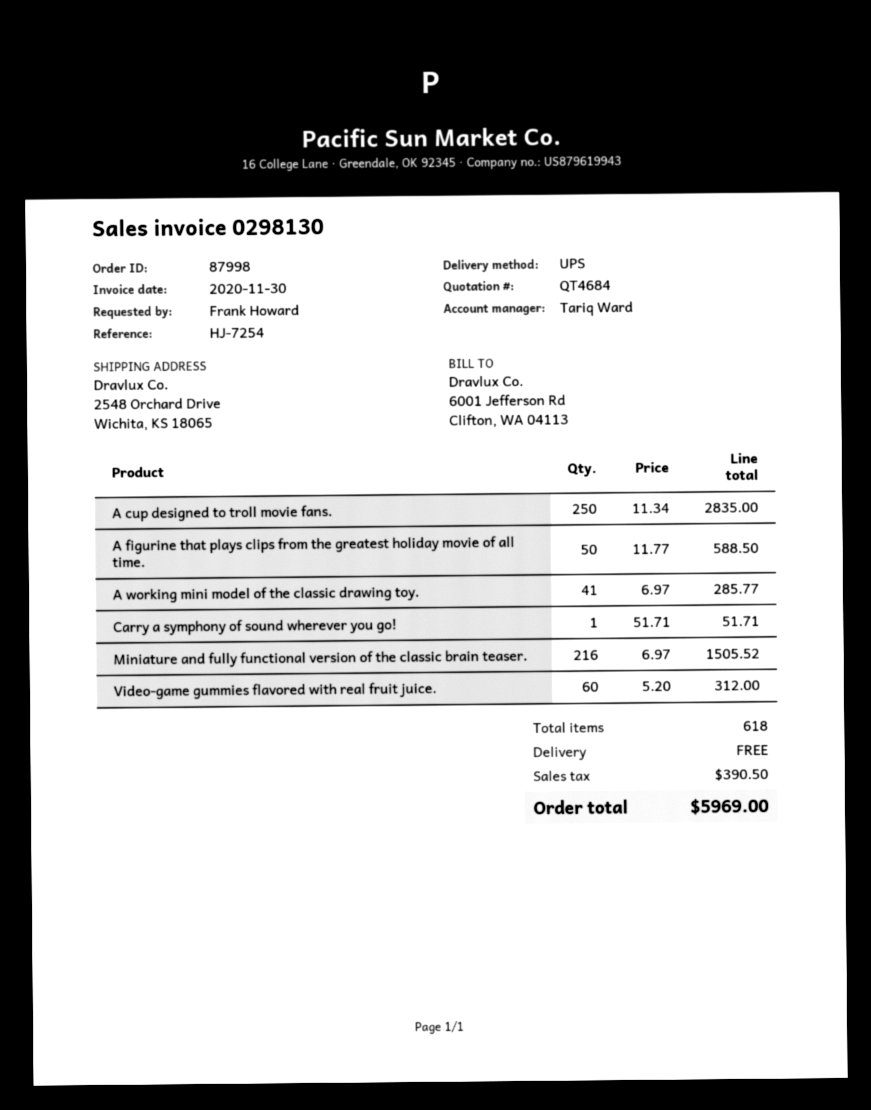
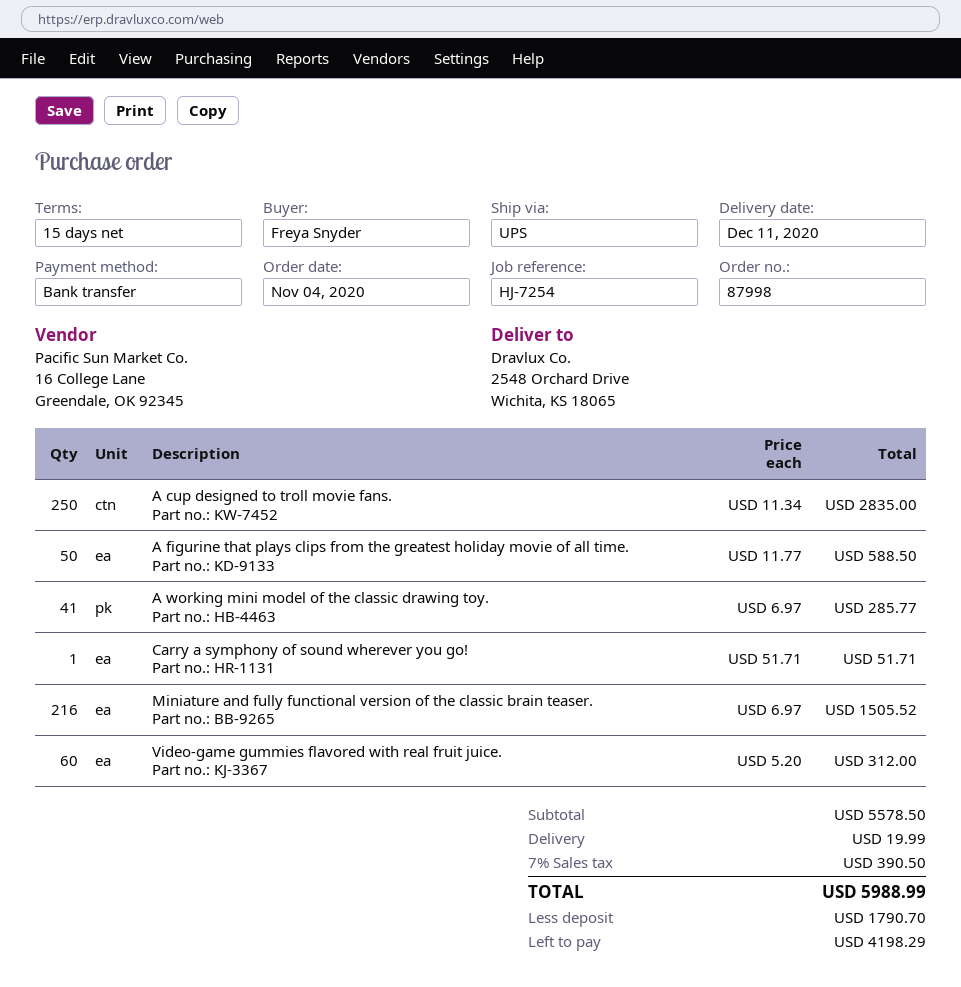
ordered by: Frank Howard -> Freya Snyder
shipping: 0.00 -> 19.99
total: 5969.00 -> 5988.99

